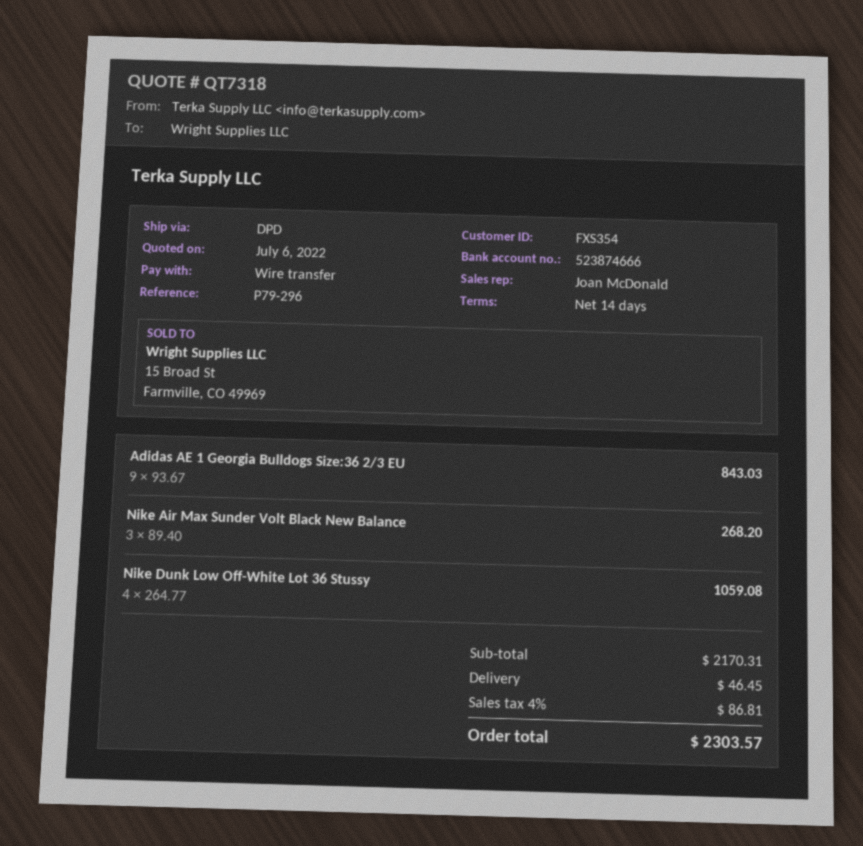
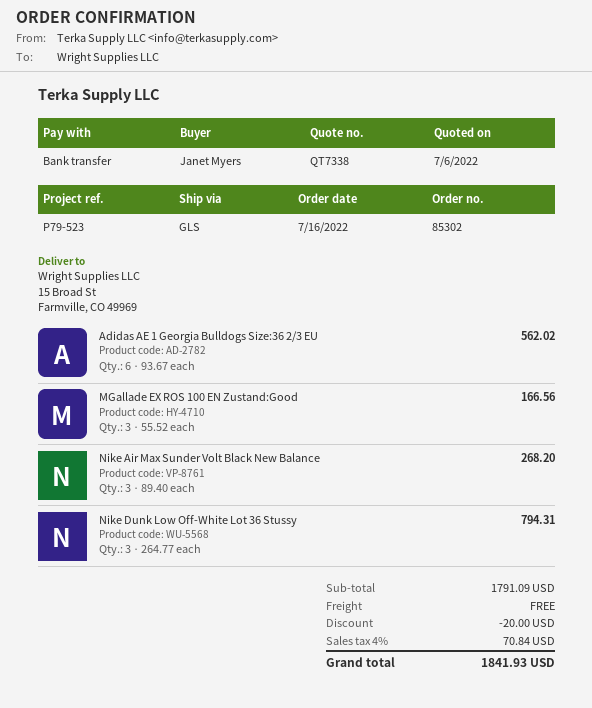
quote number: QT7318 -> QT7338
reference: P79-296 -> P79-523
shipping method: DPD -> GLS
Adidas AE 1 Georgia Bulldogs Size:36 2/3 EU: 9 x 93.67 = 843.03 -> 6 x 93.67 = 562.02
Nike Dunk Low Off-White Lot 36 Stussy: 4 x 264.77 = 1059.08 -> 3 x 264.77 = 794.31
MGallade EX ROS 100 EN Zustand:Good: none -> 3 x 55.52 = 166.56
subtotal: 2170.31 -> 1791.09
discount: none -> 20.00
shipping: 46.45 -> 0.00
tax: 4% = 86.81 -> 4% = 70.84
total: 2303.57 -> 1841.93

